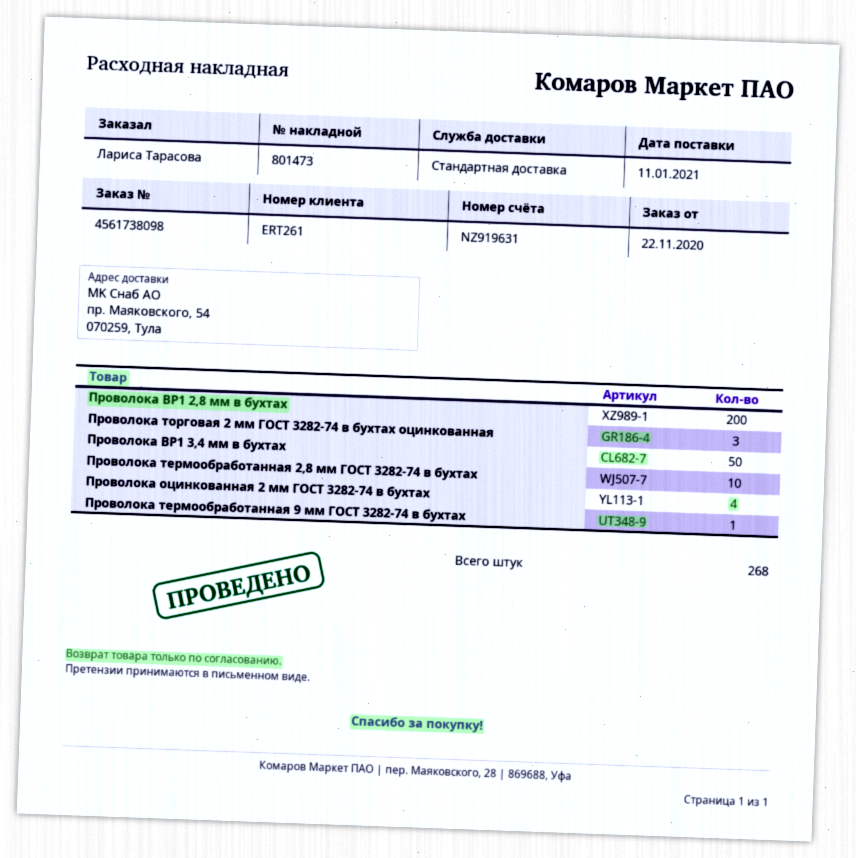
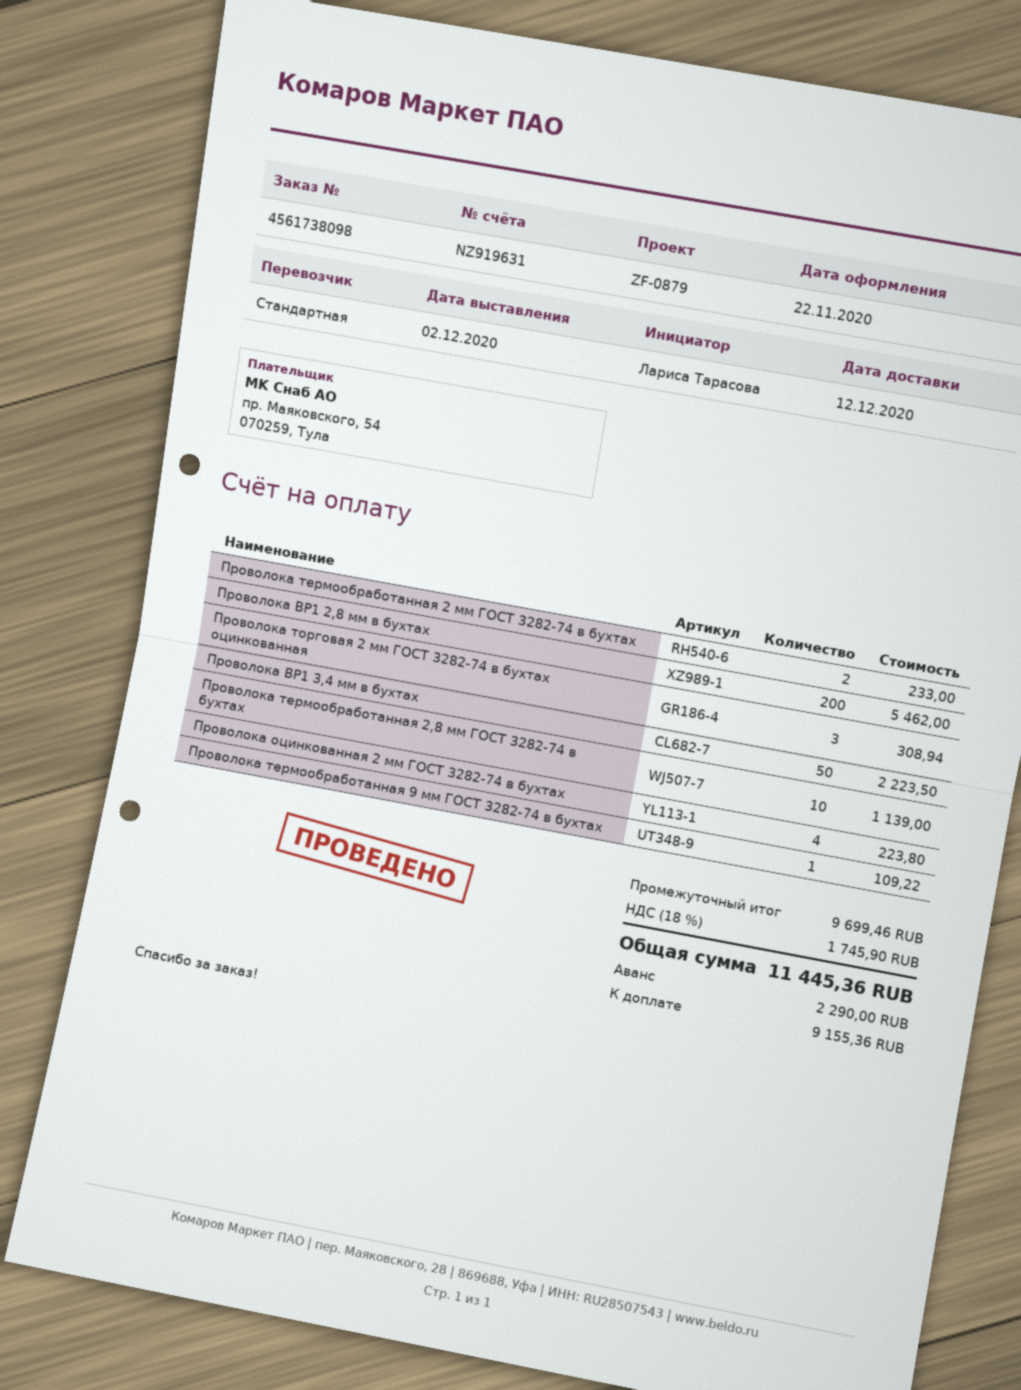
delivery date: 2021-01-11 -> 2020-12-12
Проволока термообработанная 2 мм ГОСТ 3282-74 в бухтах: none -> 2

